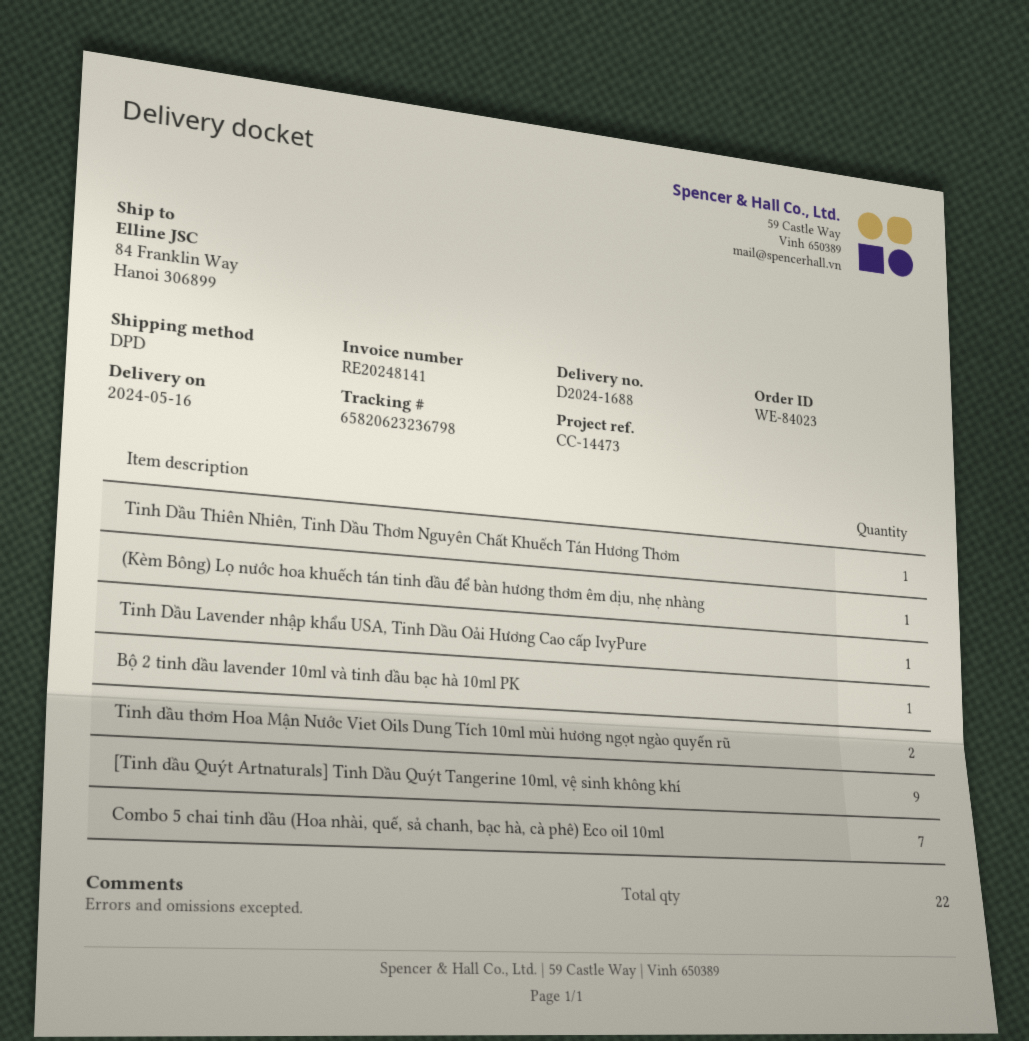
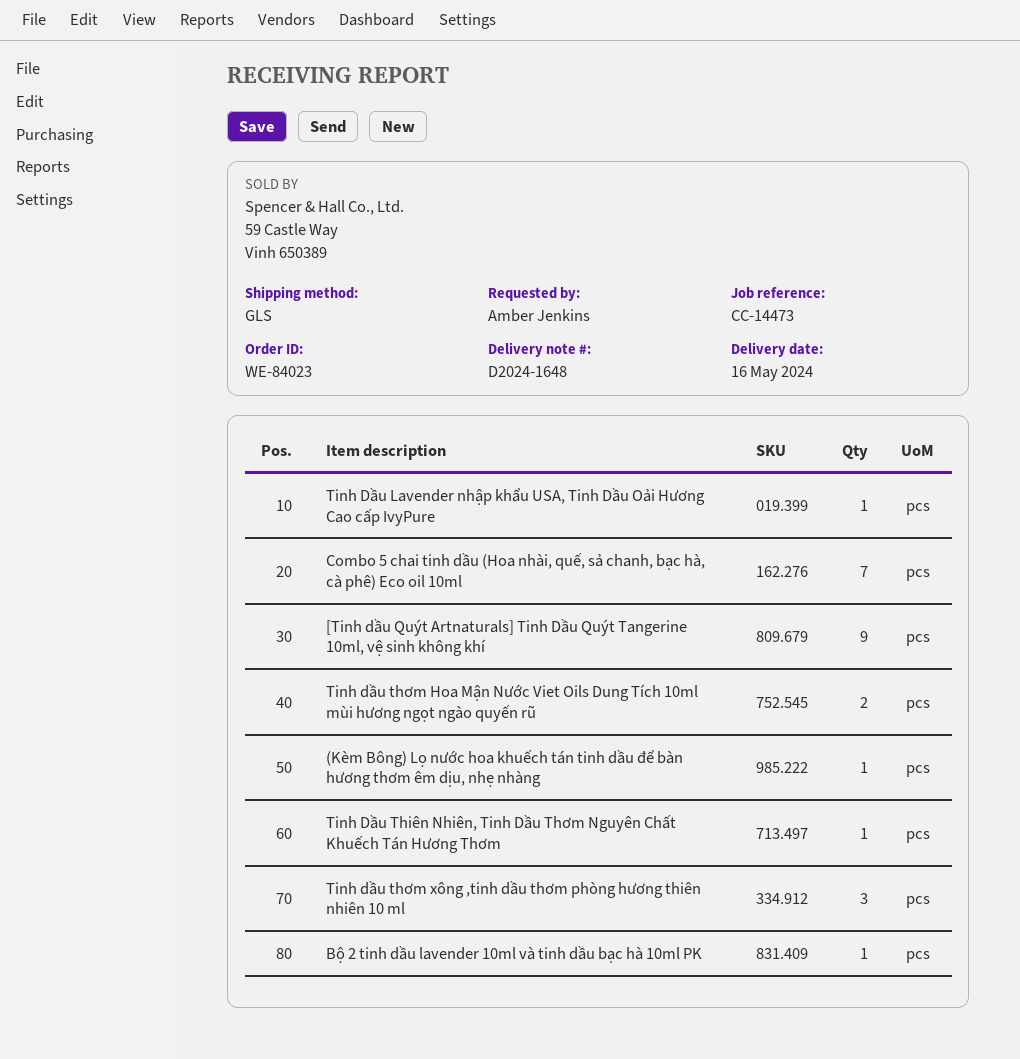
delivery note number: D2024-1688 -> D2024-1648
shipping method: DPD -> GLS
Tinh dầu thơm xông ,tinh dầu thơm phòng hương thiên nhiên 10 ml: none -> 3

